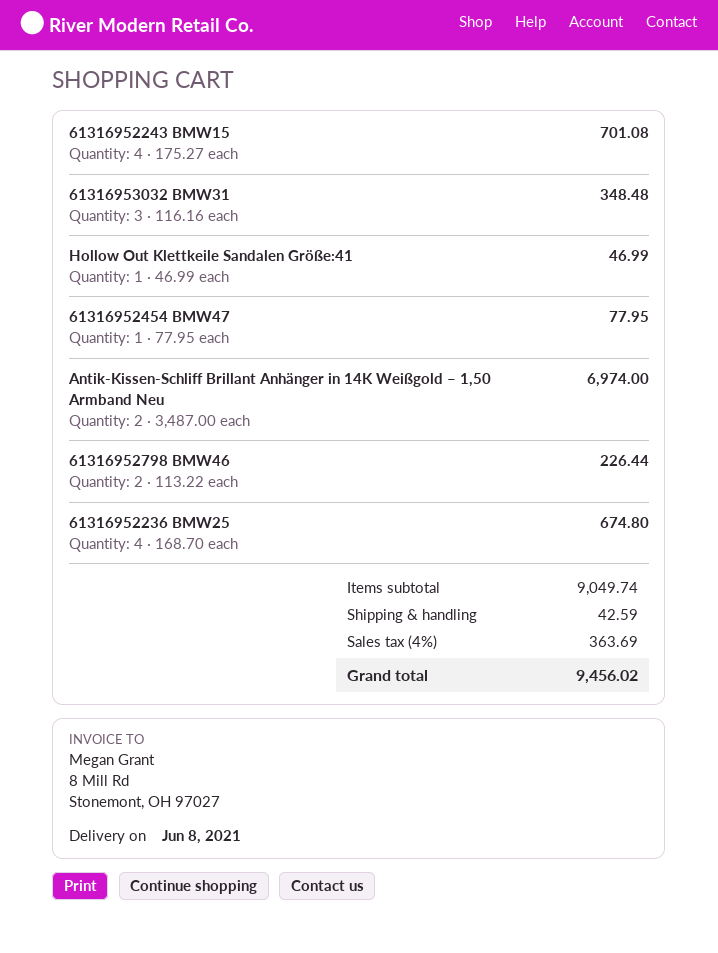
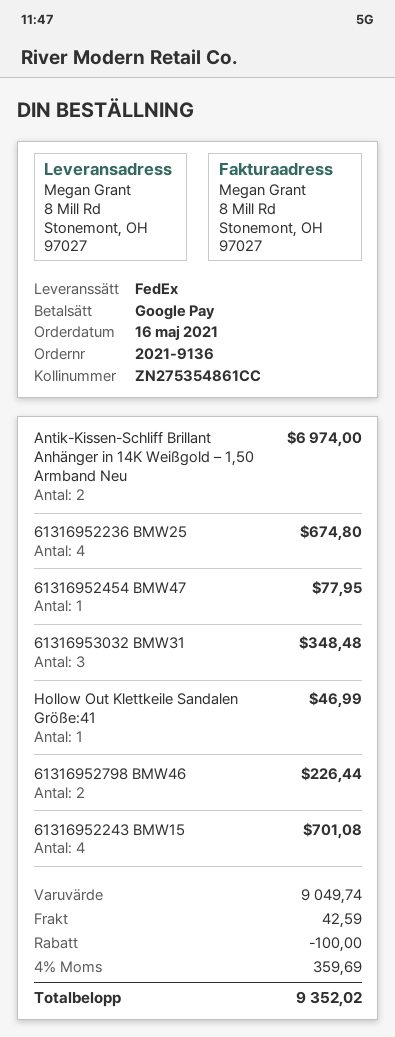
discount: none -> 100.00
tax: 4% = 363.69 -> 4% = 359.69
total: 9456.02 -> 9352.02

